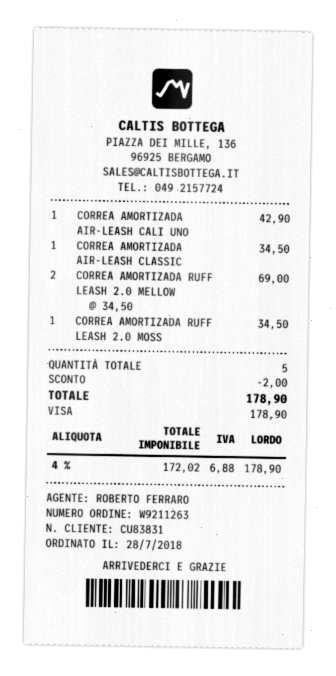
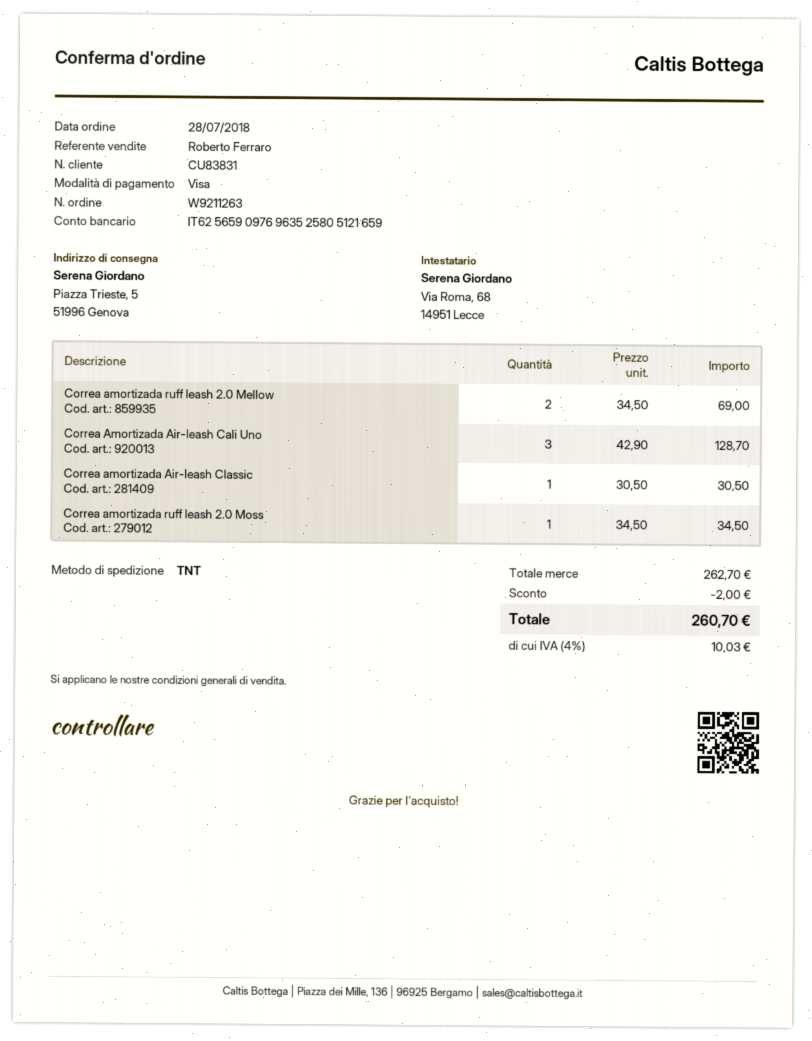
CORREA AMORTIZADA AIR-LEASH CALI UNO: 1 x 42.90 = 42.90 -> 3 x 42.90 = 128.70
CORREA AMORTIZADA AIR-LEASH CLASSIC: 1 x 34.50 = 34.50 -> 1 x 30.50 = 30.50
tax: 4% = 6.88 -> 4% = 10.03
total: 178.90 -> 260.70

